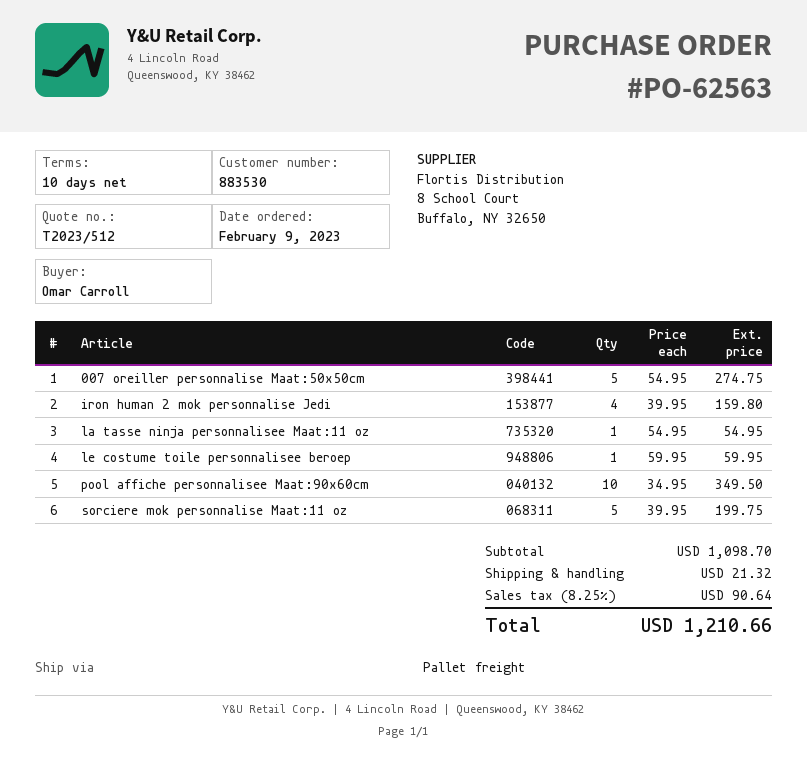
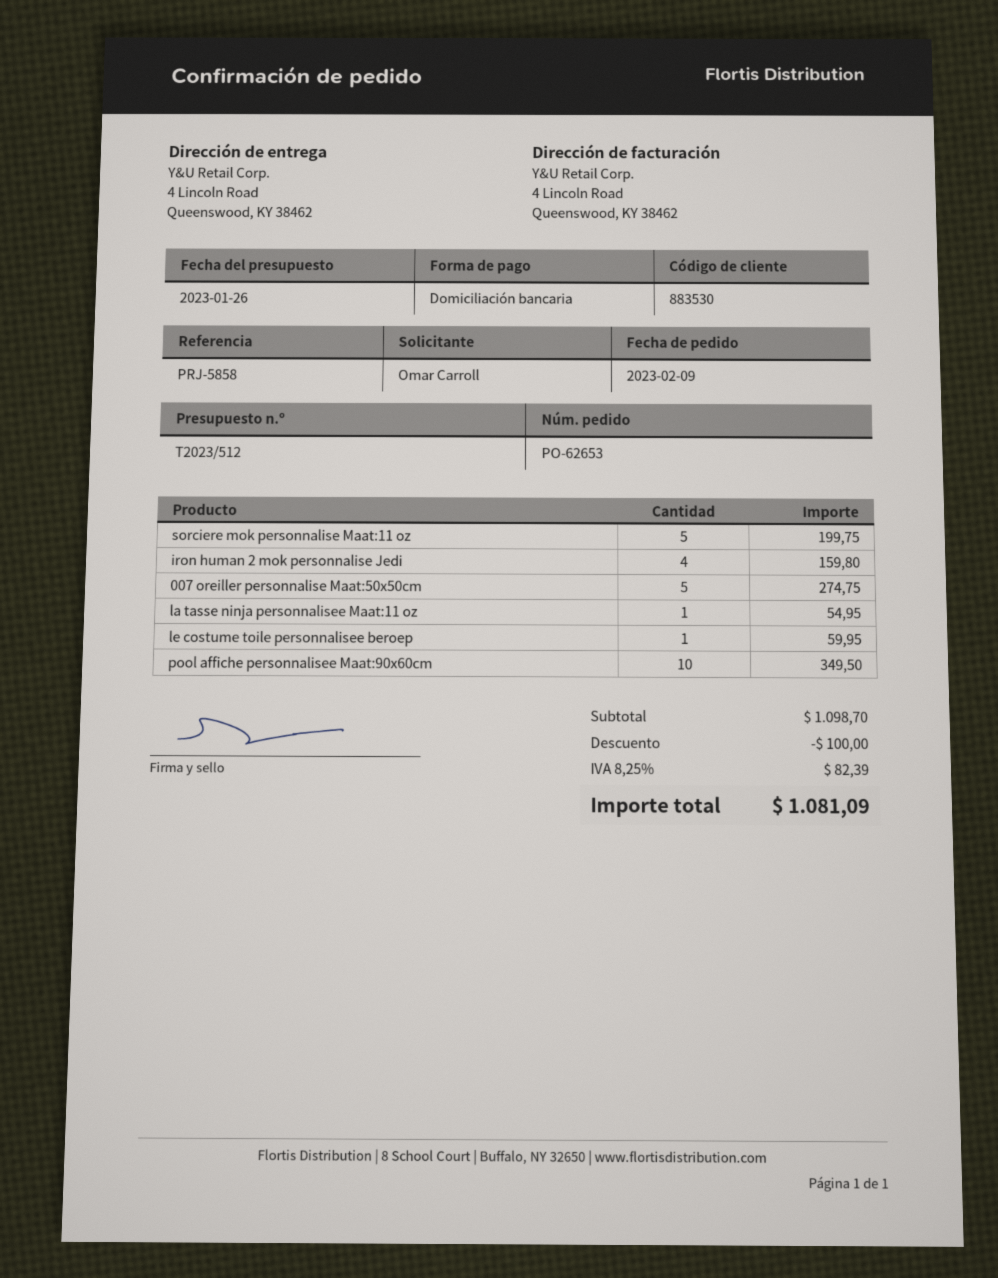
order number: PO-62563 -> PO-62653
discount: none -> 100.00
shipping: 21.32 -> none
tax: 8.25% = 90.64 -> 8.25% = 82.39
total: 1210.66 -> 1081.09

